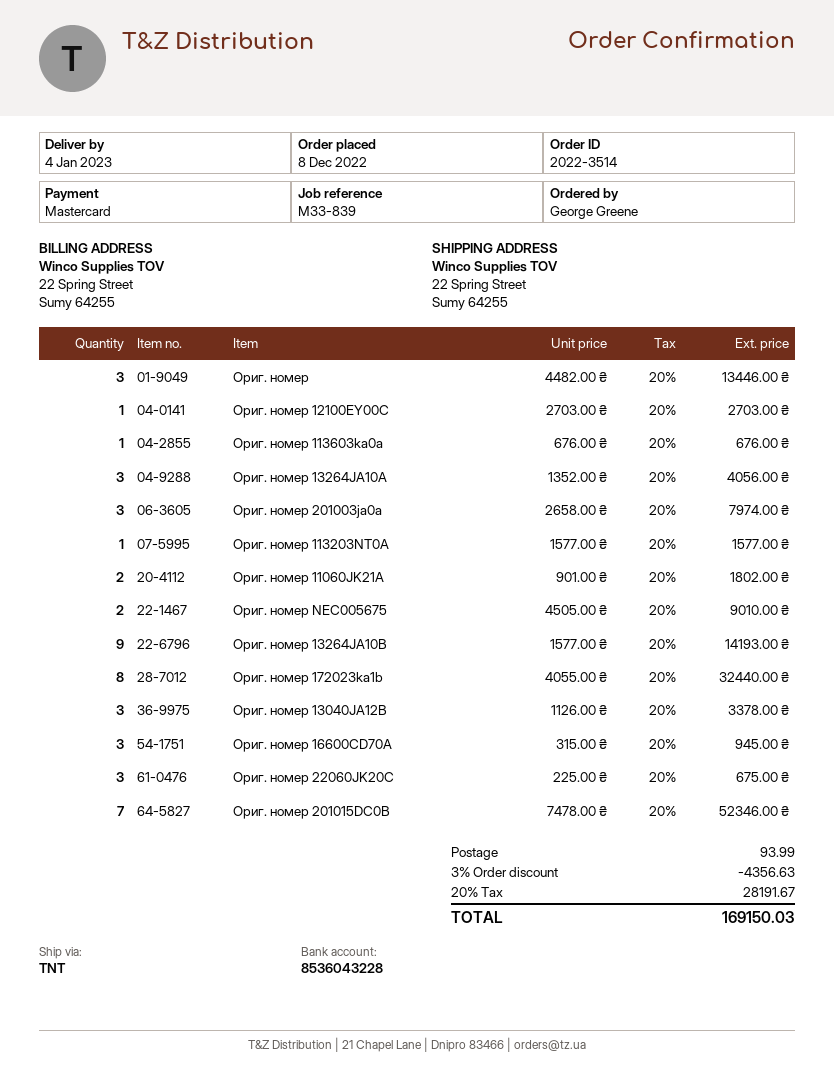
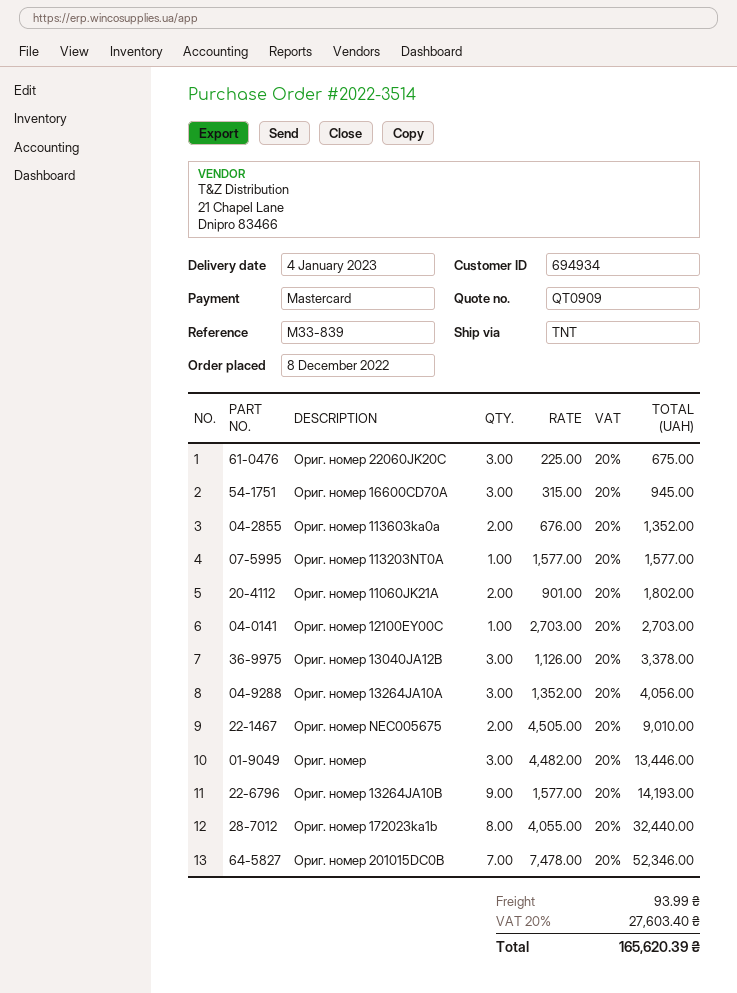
Ориг. номер 113603ka0a: 1 x 676.00 = 676.00 -> 2 x 676.00 = 1352.00
Ориг. номер 201003ja0a: 3 x 2658.00 = 7974.00 -> none
discount: 3% = 4356.63 -> none
tax: 20% = 28191.67 -> 20% = 27603.40
total: 169150.03 -> 165620.39

